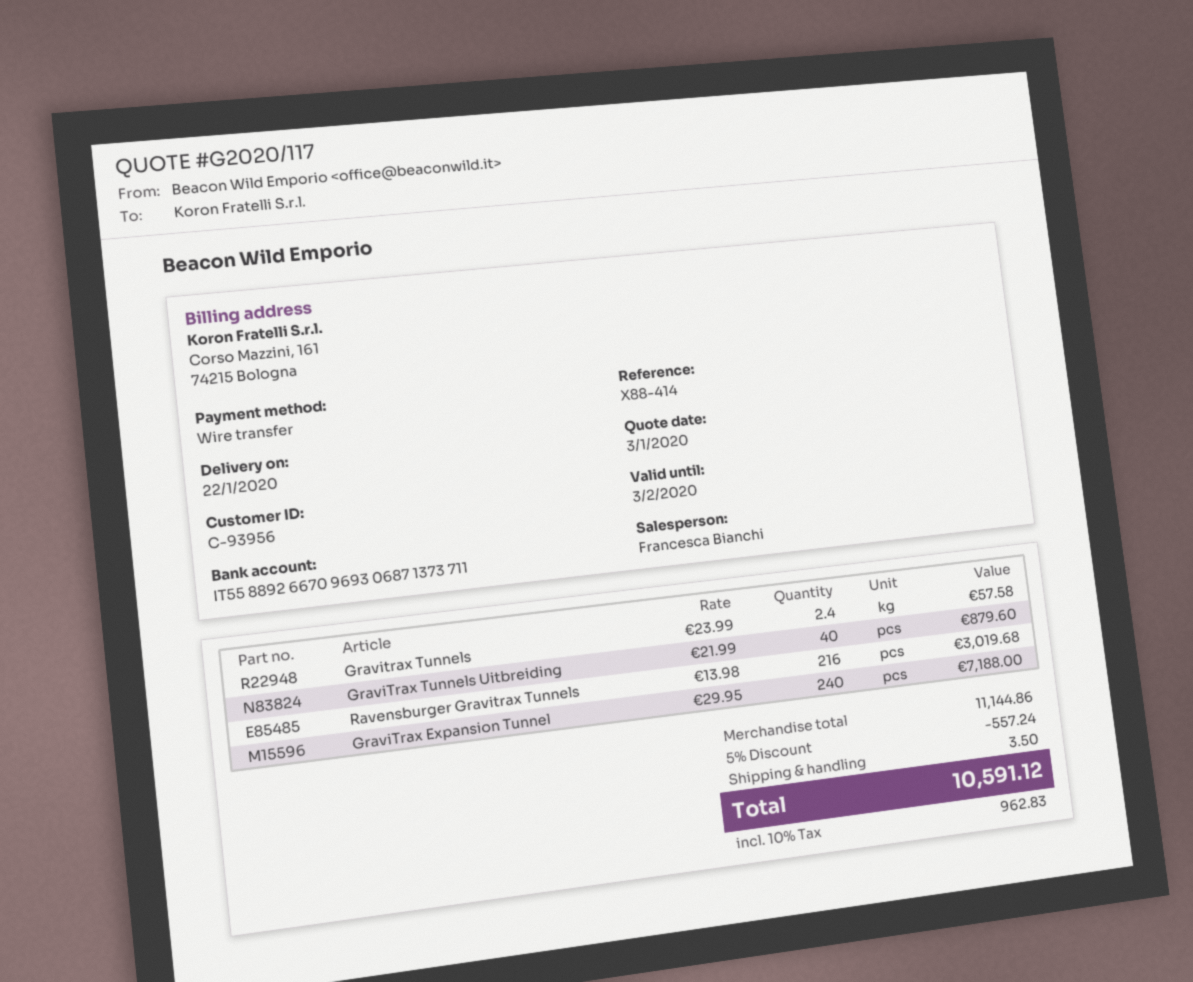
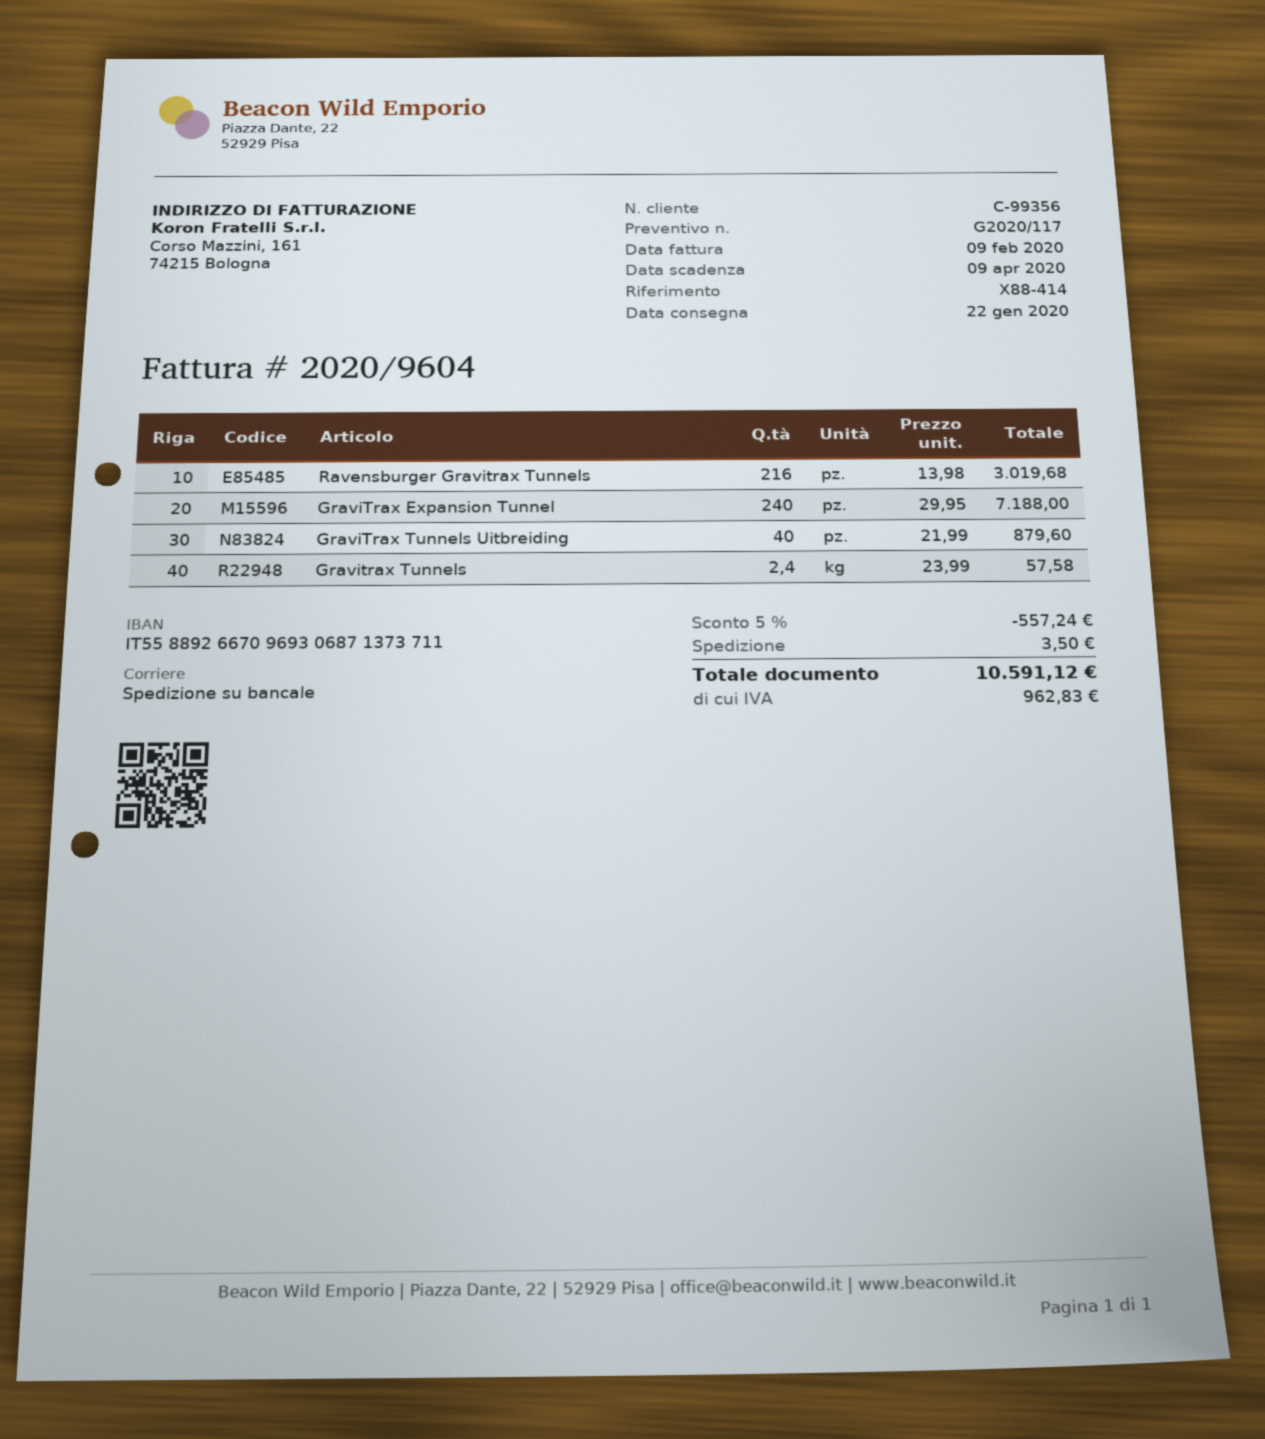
customer number: C-93956 -> C-99356

